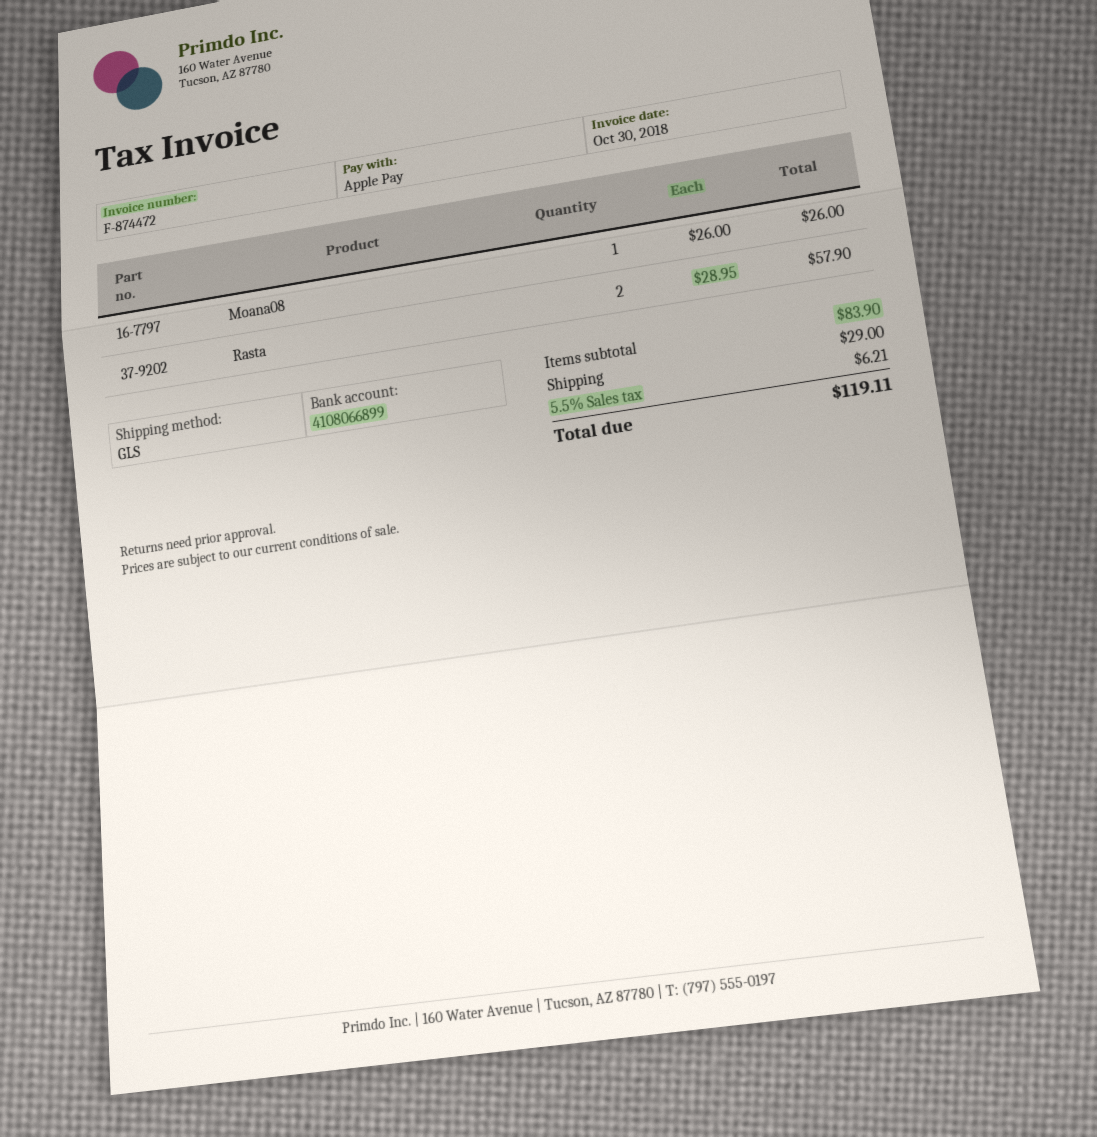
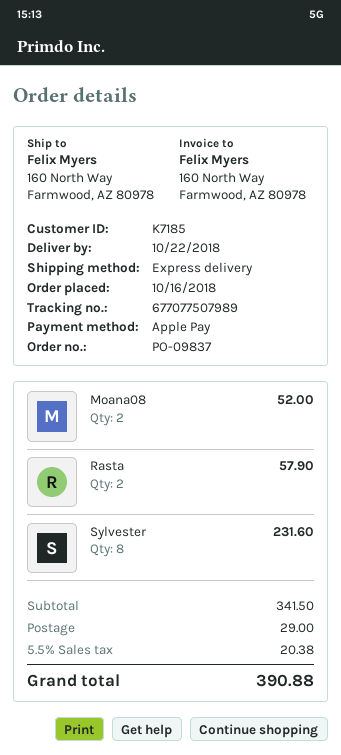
shipping method: GLS -> express
Moana08: 1 for 26.00 -> 2 for 52.00
Sylvester: none -> 8 for 231.60
subtotal: 83.90 -> 341.50
tax: 5.5% = 6.21 -> 5.5% = 20.38
total: 119.11 -> 390.88

